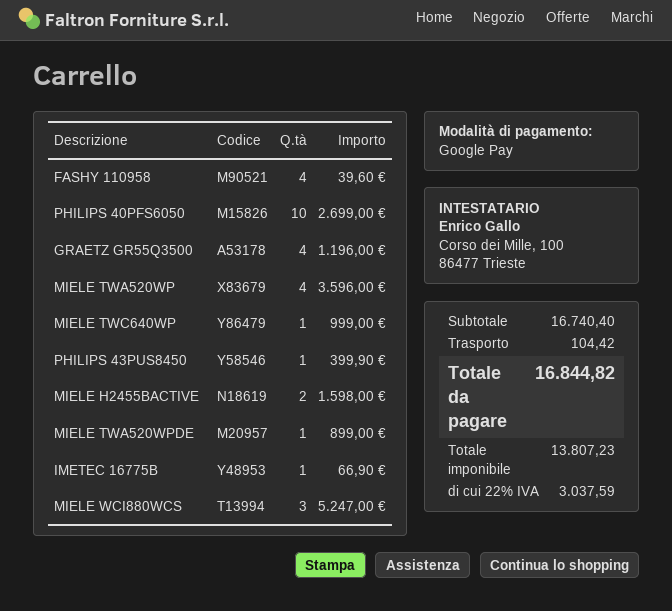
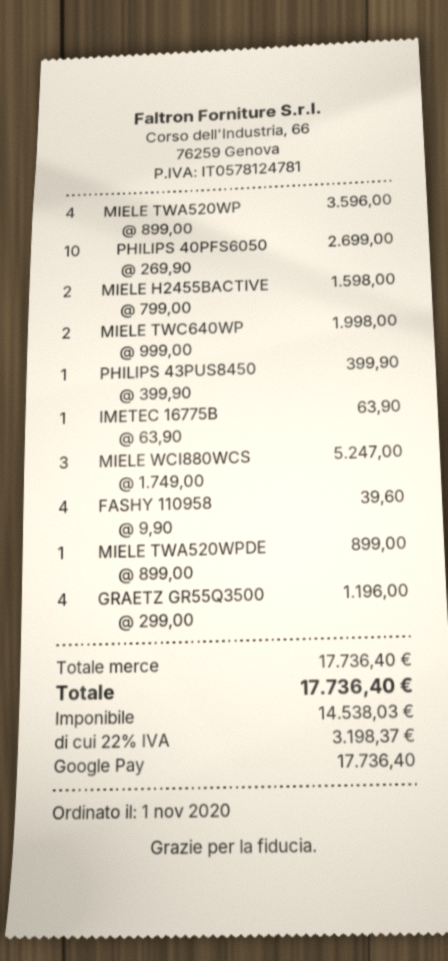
MIELE TWC640WP: 1 for 999.00 -> 2 for 1998.00
IMETEC 16775B: 1 for 66.90 -> 1 for 63.90
subtotal: 16740.40 -> 17736.40
shipping: 104.42 -> none
net: 13807.23 -> 14538.03
tax: 22% = 3037.59 -> 22% = 3198.37
total: 16844.82 -> 17736.40

